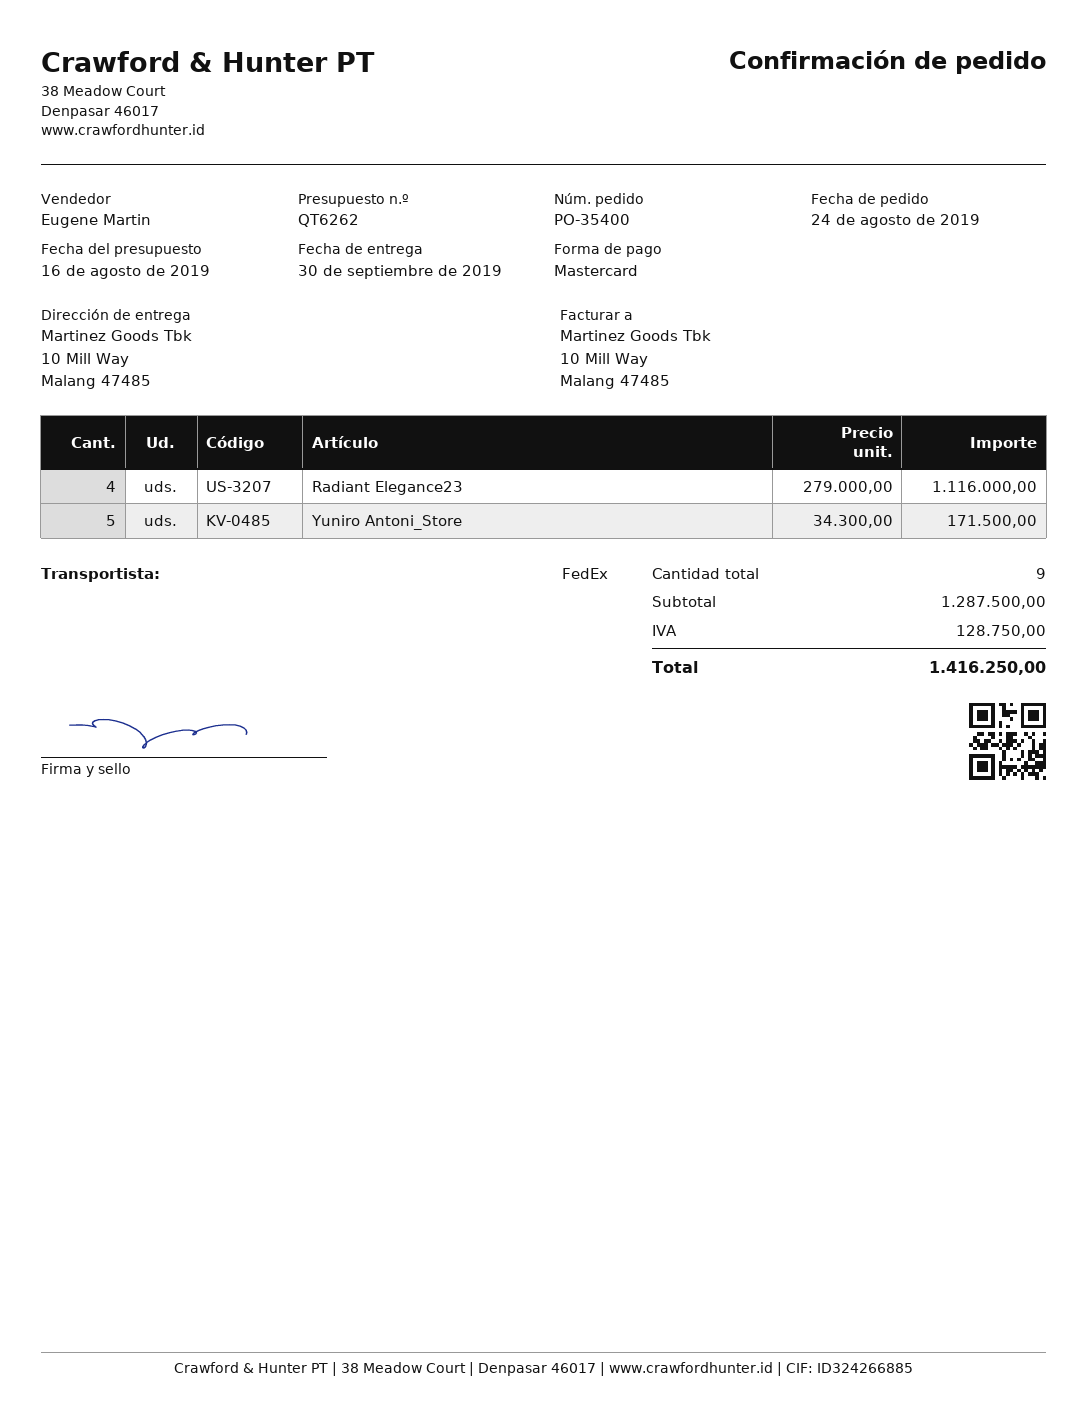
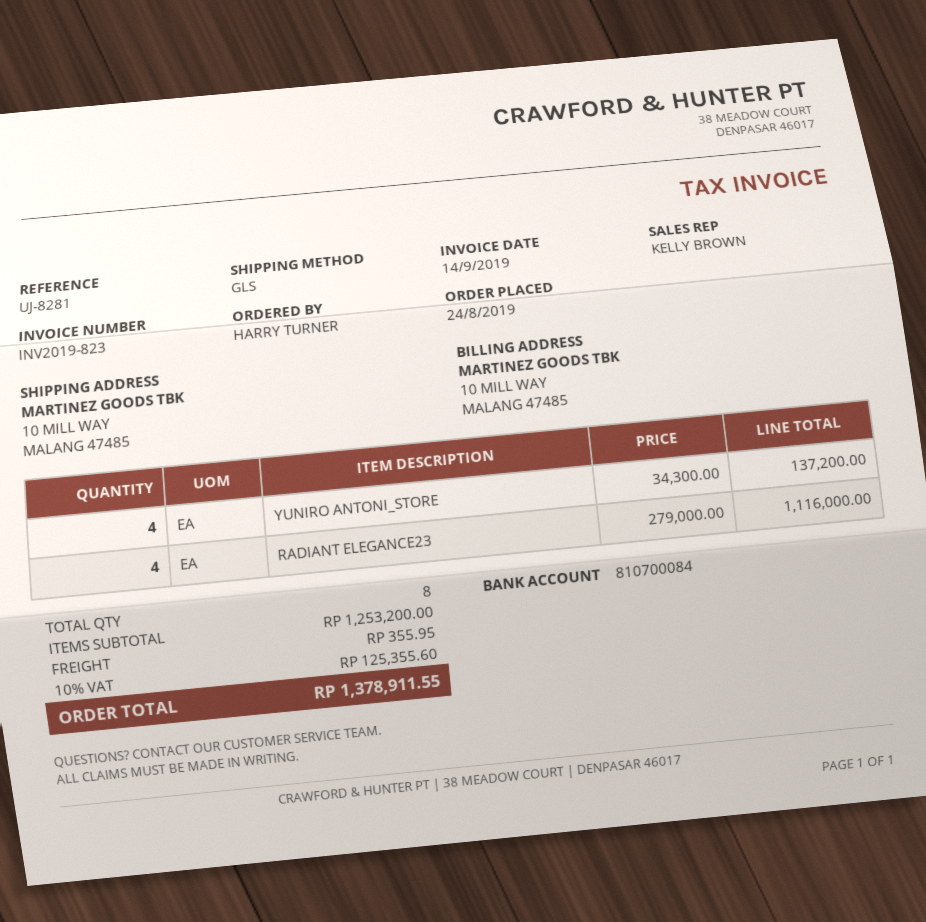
sales rep: Eugene Martin -> KELLY BROWN
shipping method: FedEx -> GLS
Yuniro Antoni_Store: 5 x 34300.00 = 171500.00 -> 4 x 34300.00 = 137200.00
total quantity: 9 -> 8
subtotal: 1287500.00 -> 1253200.00
shipping: none -> 355.95
tax: 128750.00 -> 125355.60
total: 1416250.00 -> 1378911.55

